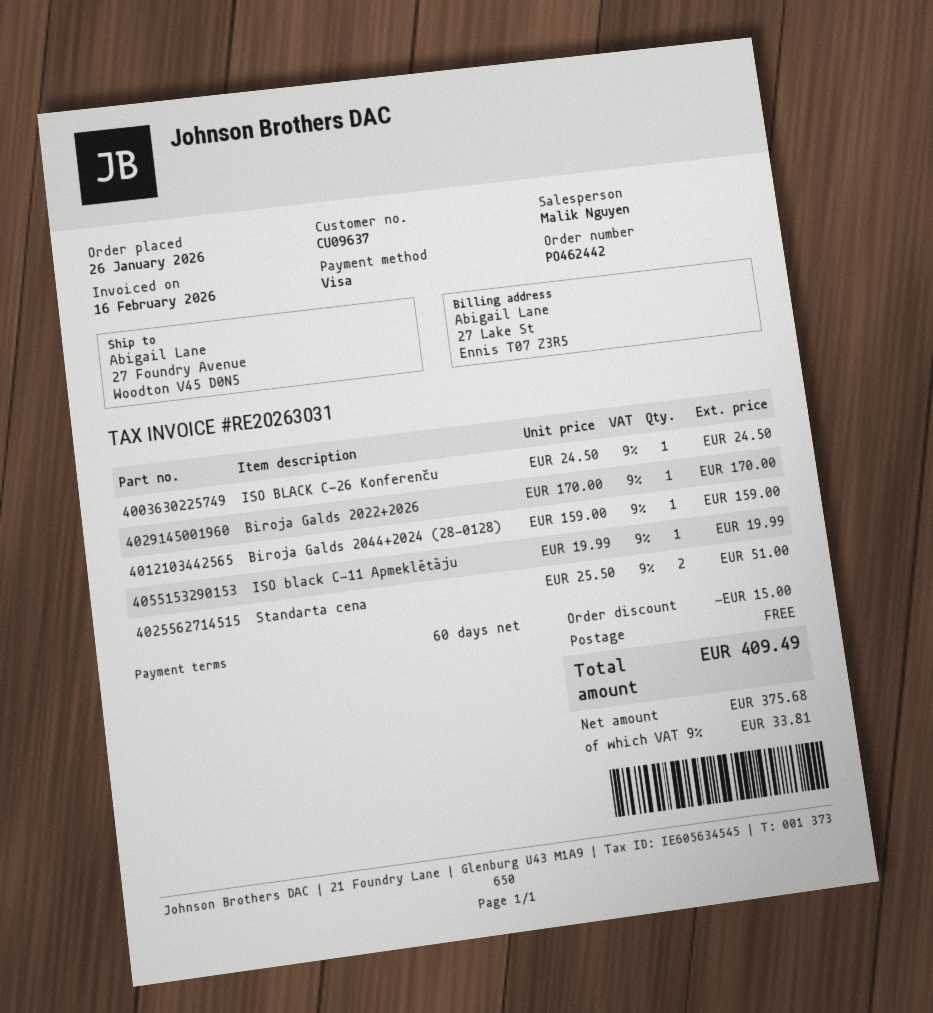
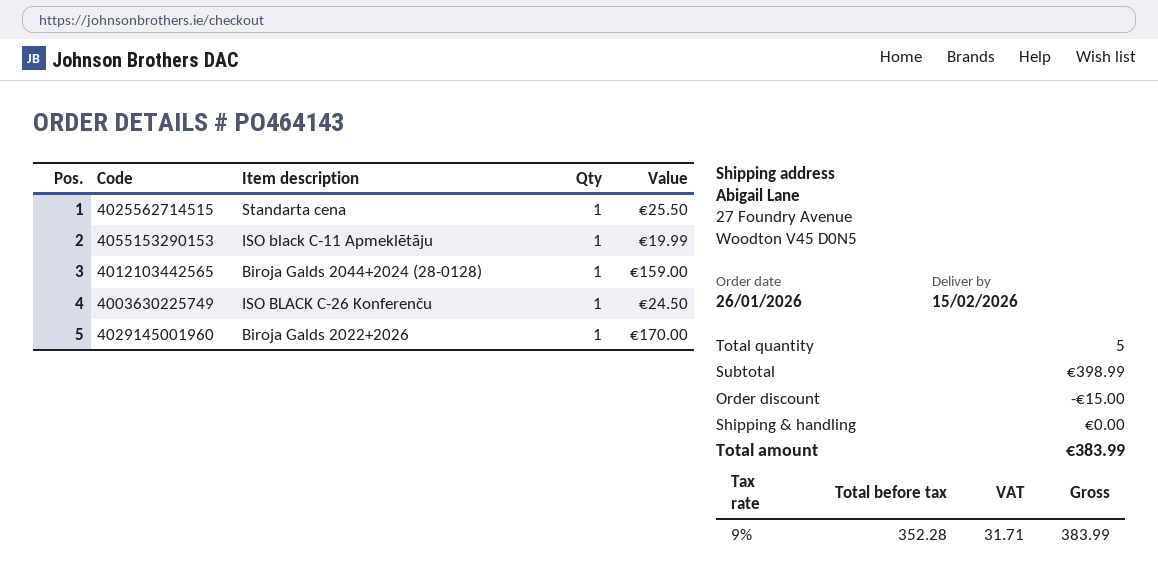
order number: PO462442 -> PO464143
Standarta cena: 2 for 51.00 -> 1 for 25.50
net: 375.68 -> 352.28
tax: 9% = 33.81 -> 9% = 31.71
total: 409.49 -> 383.99

